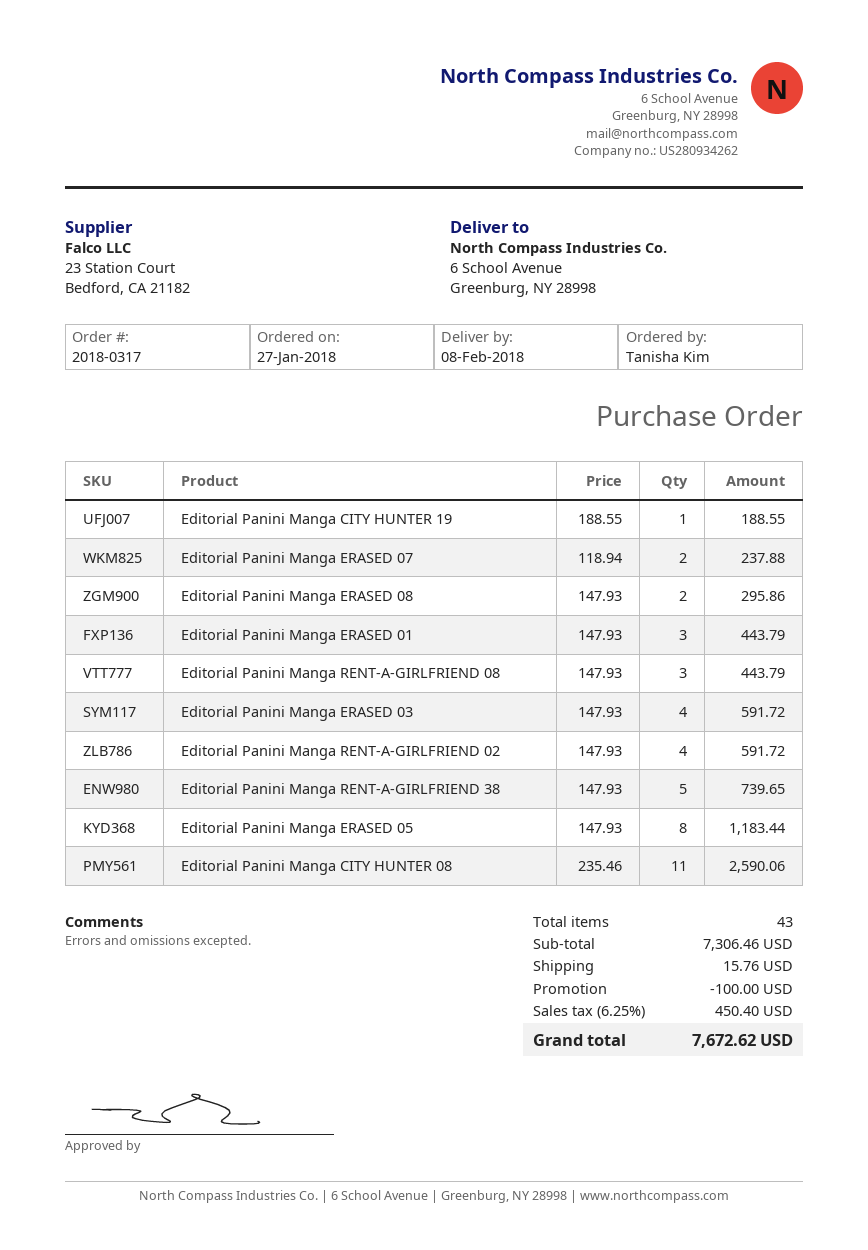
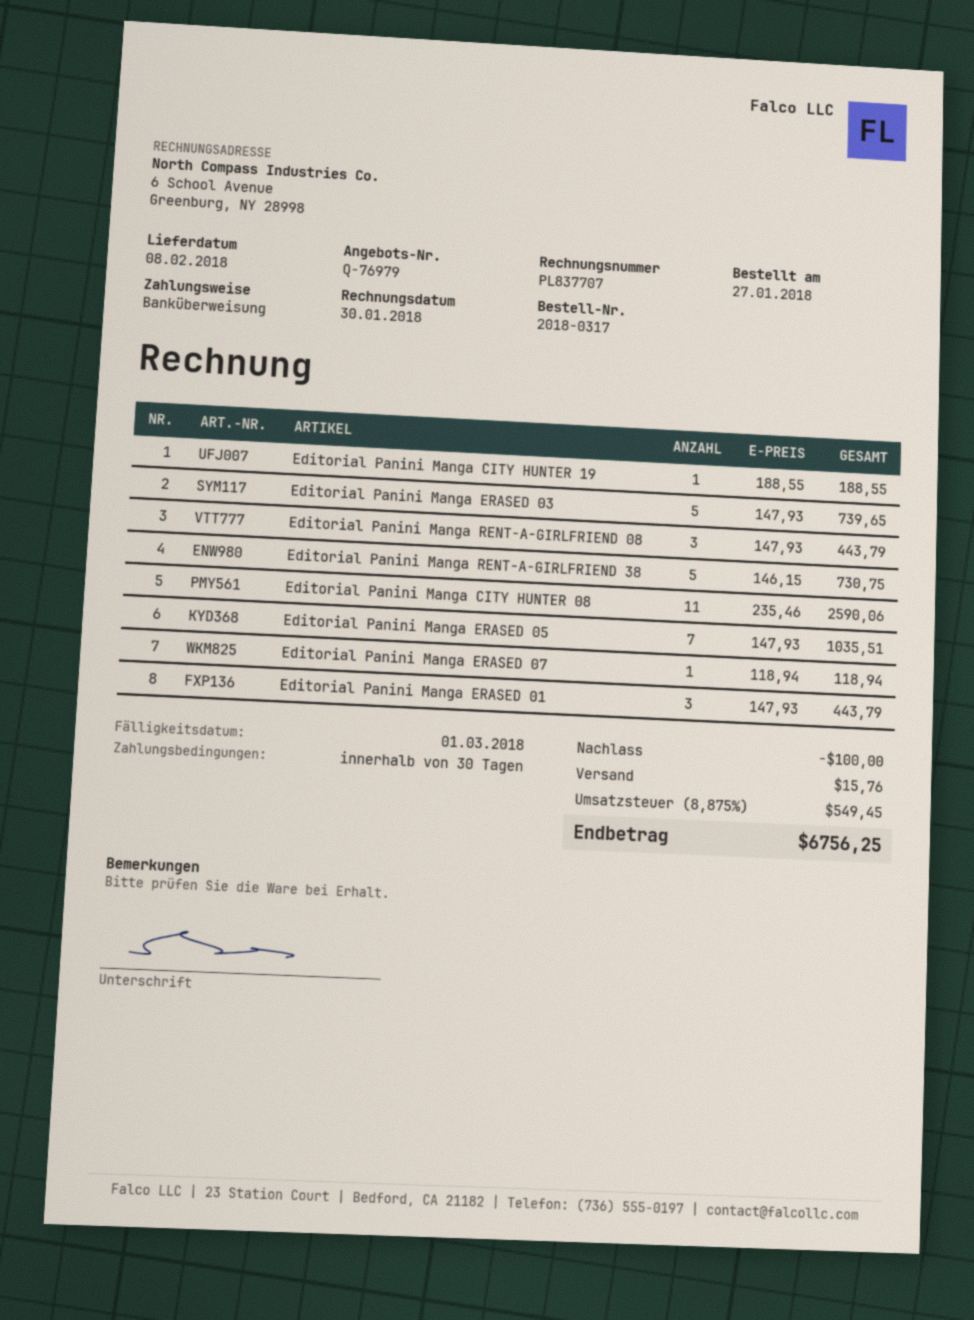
Editorial Panini Manga ERASED 07: 2 x 118.94 = 237.88 -> 1 x 118.94 = 118.94
Editorial Panini Manga ERASED 08: 2 x 147.93 = 295.86 -> none
Editorial Panini Manga ERASED 03: 4 x 147.93 = 591.72 -> 5 x 147.93 = 739.65
Editorial Panini Manga RENT-A-GIRLFRIEND 02: 4 x 147.93 = 591.72 -> none
Editorial Panini Manga RENT-A-GIRLFRIEND 38: 5 x 147.93 = 739.65 -> 5 x 146.15 = 730.75
Editorial Panini Manga ERASED 05: 8 x 147.93 = 1183.44 -> 7 x 147.93 = 1035.51
tax: 6.25% = 450.40 -> 8.875% = 549.45
total: 7672.62 -> 6756.25

